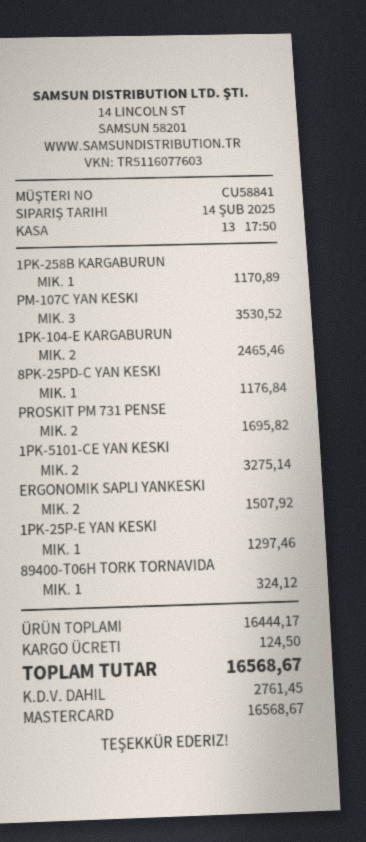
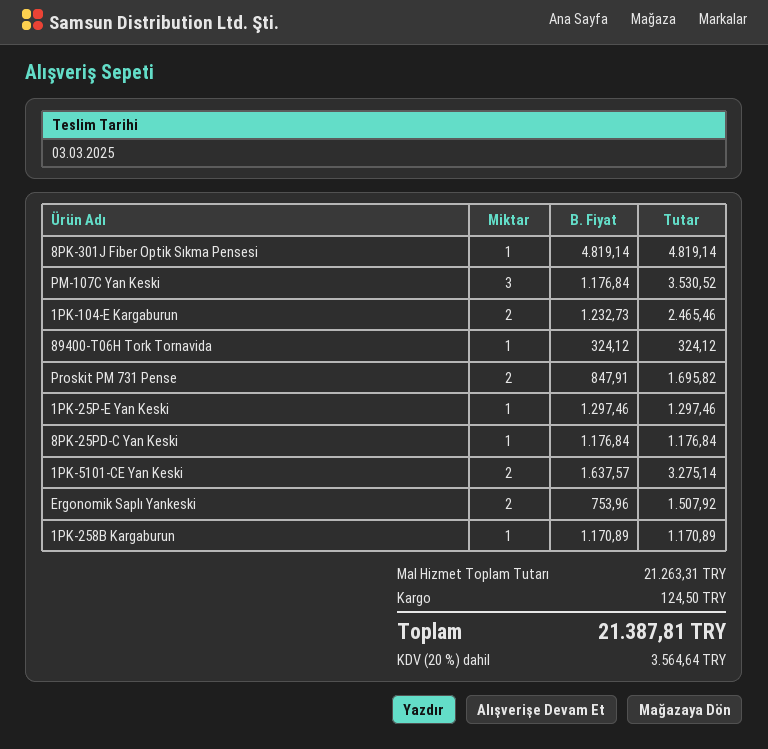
8PK-301J Fiber Optik Sıkma Pensesi: none -> 1 for 4819.14
subtotal: 16444.17 -> 21263.31
tax: 2761.45 -> 3564.64
total: 16568.67 -> 21387.81

